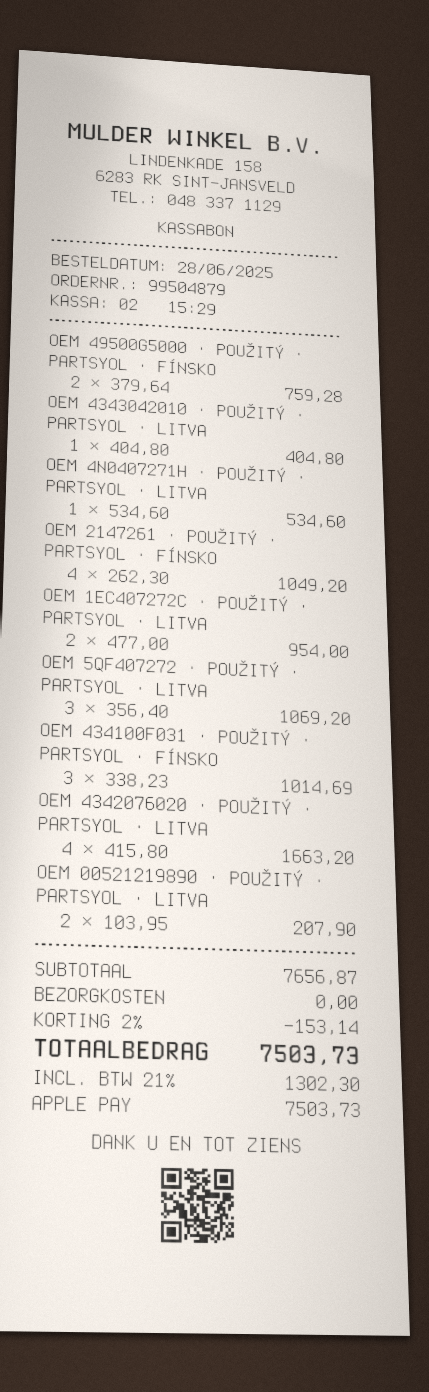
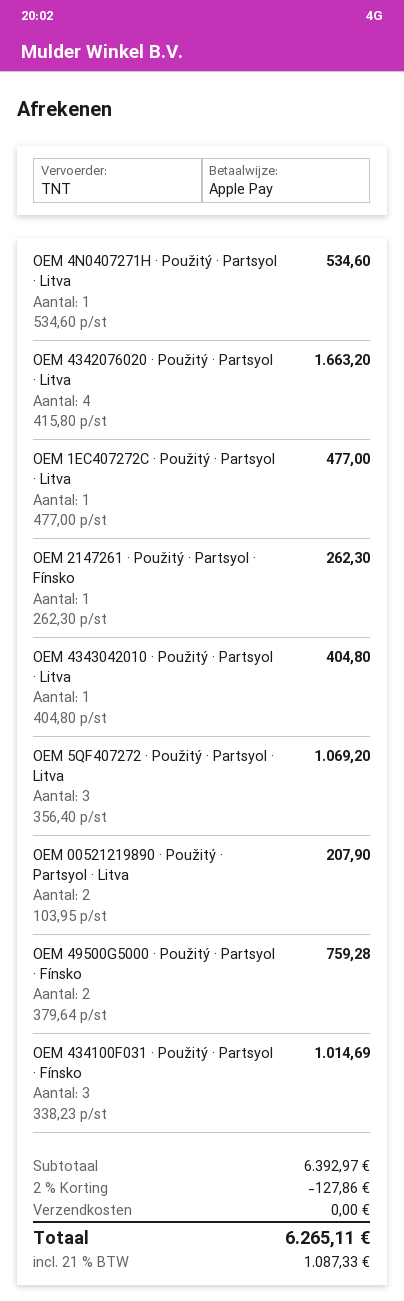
OEM 2147261 · POUŽITÝ · PARTSYOL · FÍNSKO: 4 x 262.30 = 1049.20 -> 1 x 262.30 = 262.30
OEM 1EC407272C · POUŽITÝ · PARTSYOL · LITVA: 2 x 477.00 = 954.00 -> 1 x 477.00 = 477.00
subtotal: 7656.87 -> 6392.97
discount: 2% = 153.14 -> 2% = 127.86
tax: 21% = 1302.30 -> 21% = 1087.33
total: 7503.73 -> 6265.11

